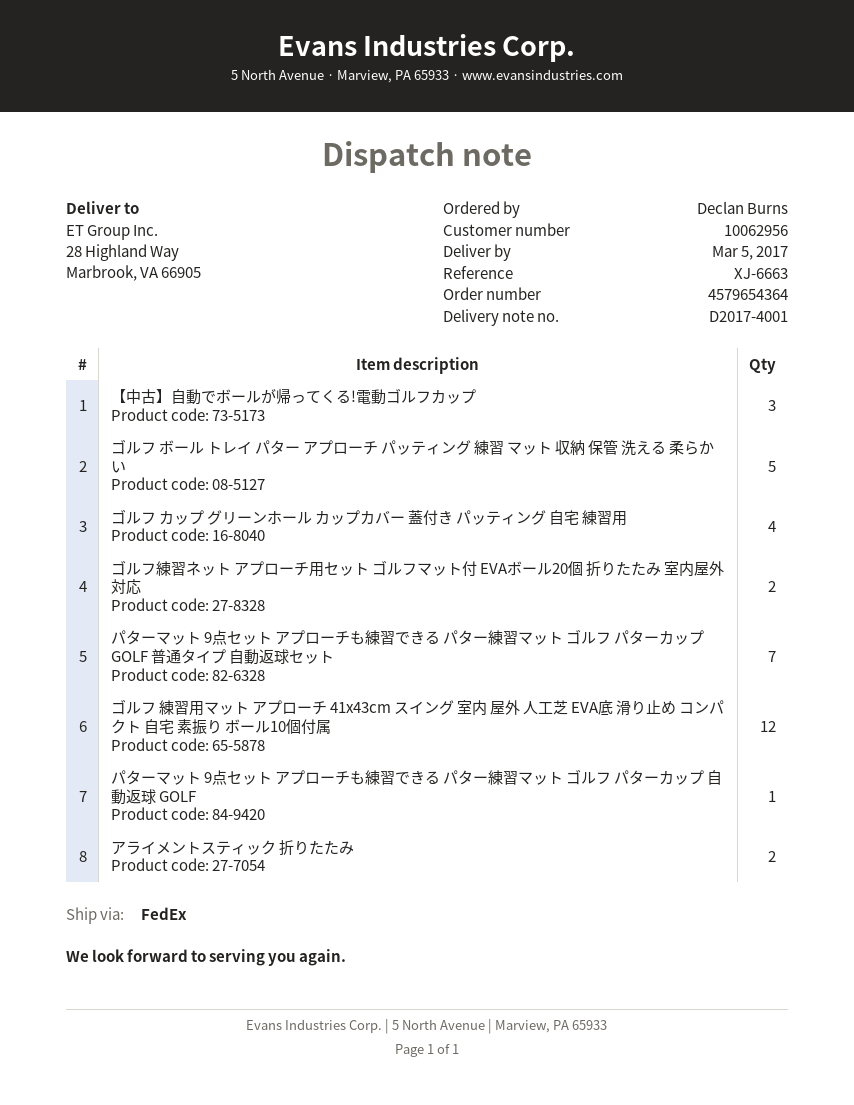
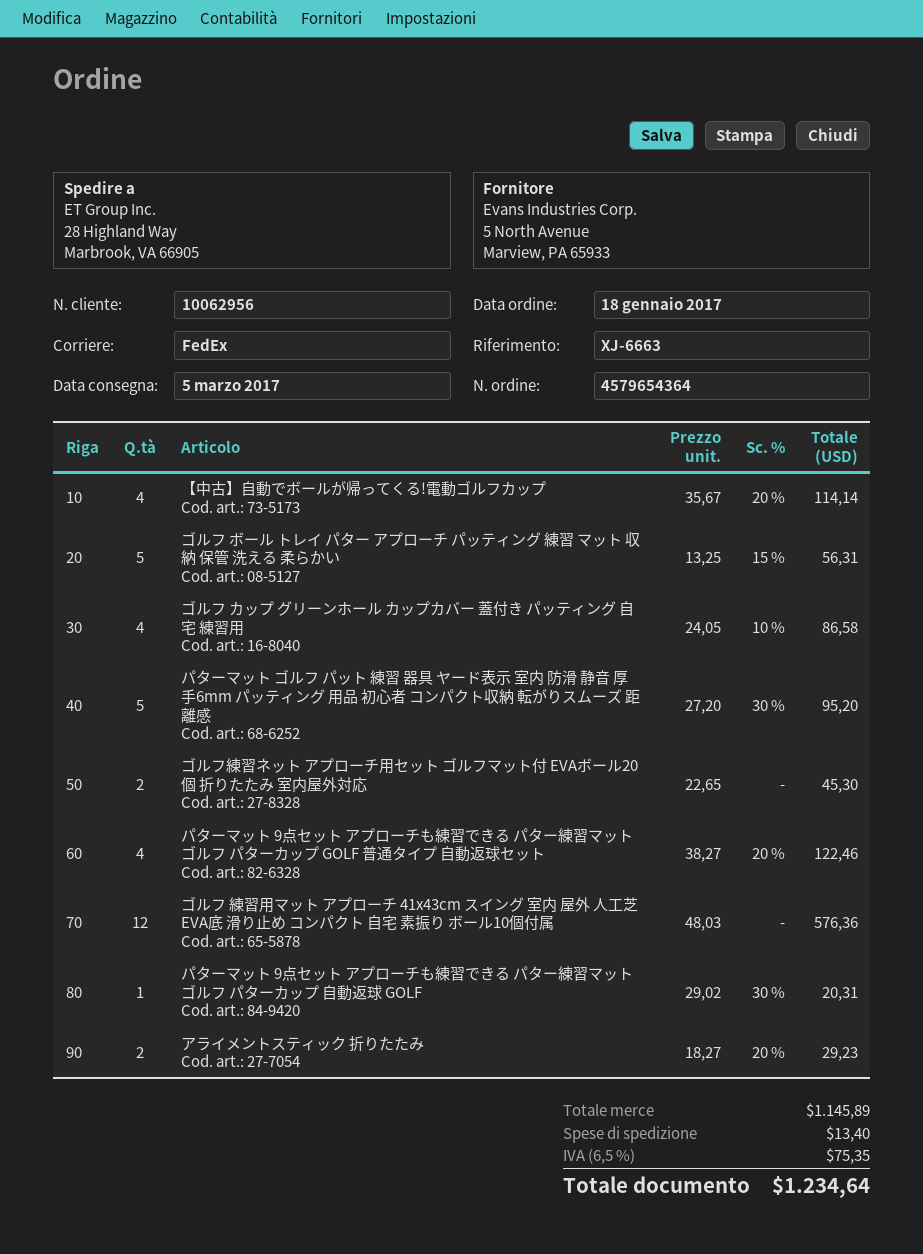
【中古】自動でボールが帰ってくる!電動ゴルフカップ: 3 -> 4
パターマット 9点セット アプローチも練習できる パター練習マット ゴルフ パターカップ GOLF 普通タイプ 自動返球セット: 7 -> 4
パターマット ゴルフ パット 練習 器具 ヤード表示 室内 防滑 静音 厚手6mm パッティング 用品 初心者 コンパクト収納 転がりスムーズ 距離感: none -> 5

